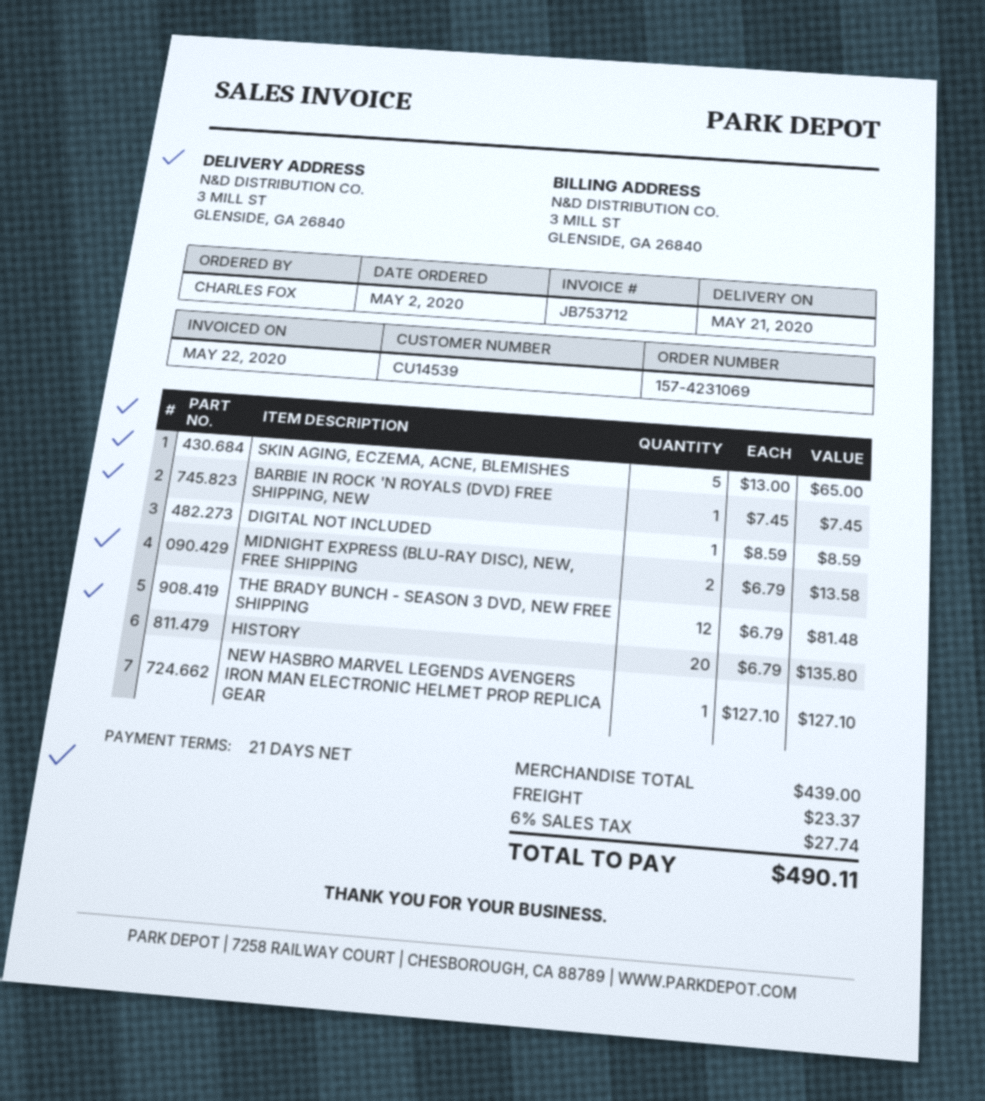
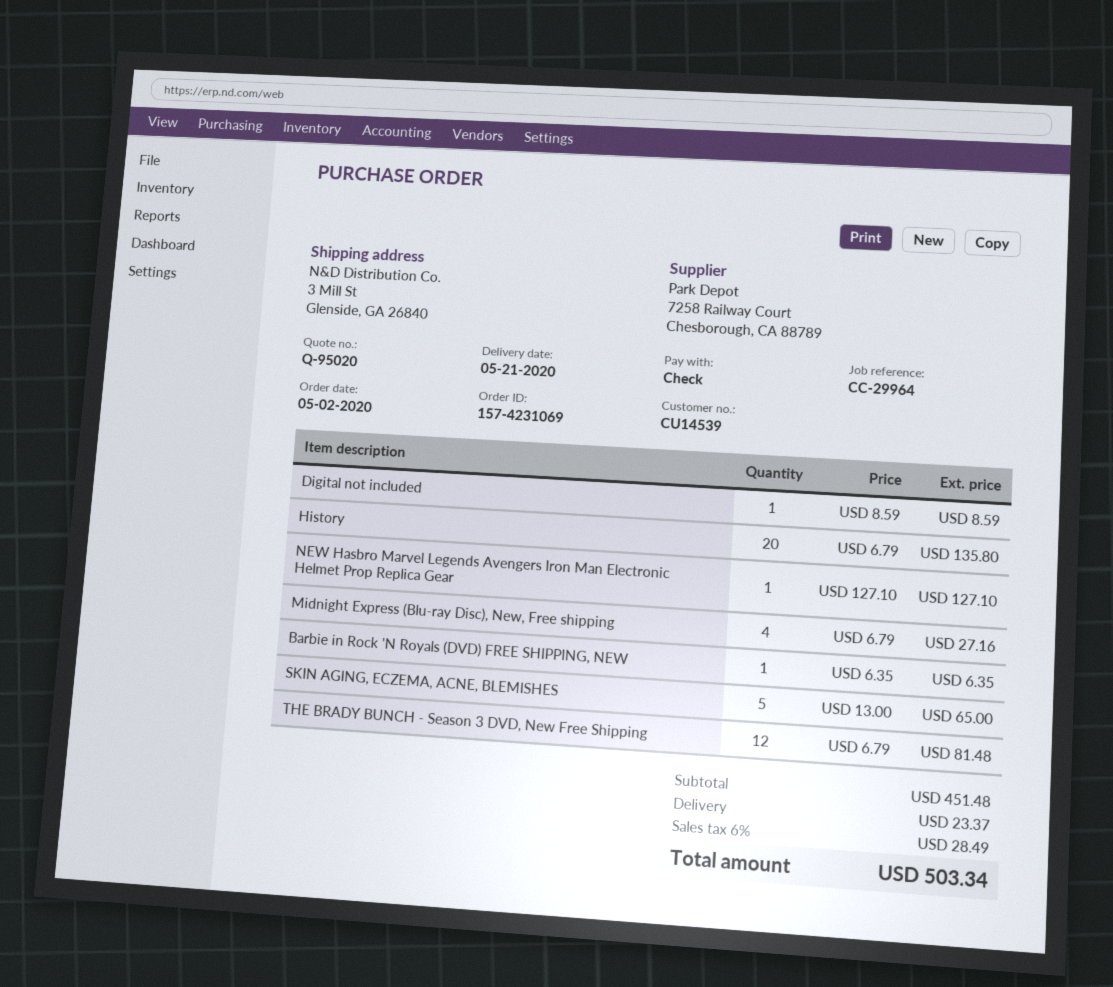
BARBIE IN ROCK 'N ROYALS (DVD) FREE SHIPPING, NEW: 1 x 7.45 = 7.45 -> 1 x 6.35 = 6.35
MIDNIGHT EXPRESS (BLU-RAY DISC), NEW, FREE SHIPPING: 2 x 6.79 = 13.58 -> 4 x 6.79 = 27.16
subtotal: 439.00 -> 451.48
tax: 6% = 27.74 -> 6% = 28.49
total: 490.11 -> 503.34

